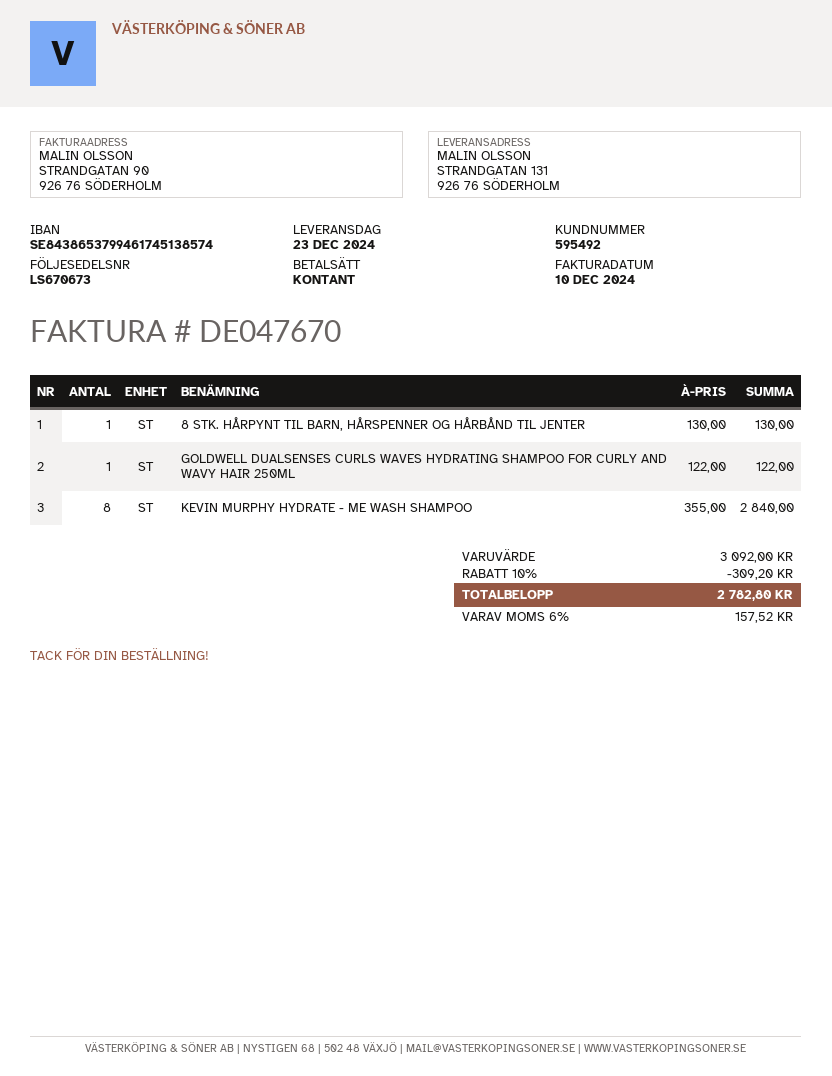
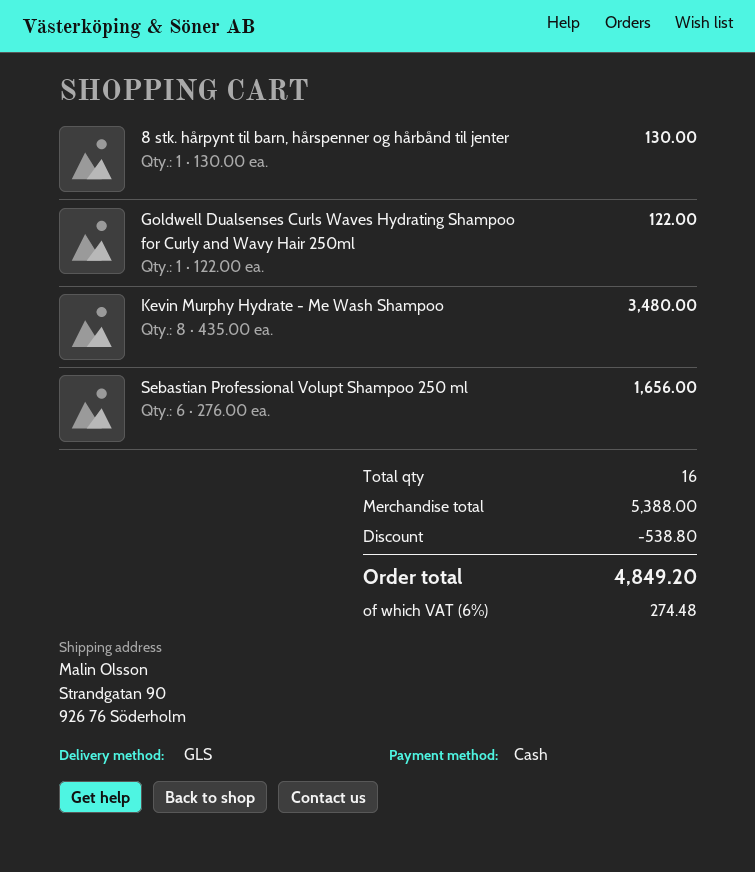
ship to: STRANDGATAN 131, 926 76 SÖDERHOLM -> Strandgatan 90, 926 76 Söderholm
KEVIN MURPHY HYDRATE - ME WASH SHAMPOO: 8 x 355.00 = 2840.00 -> 8 x 435.00 = 3480.00
Sebastian Professional Volupt Shampoo 250 ml: none -> 6 x 276.00 = 1656.00
subtotal: 3092.00 -> 5388.00
discount: 309.20 -> 538.80
tax: 6% = 157.52 -> 6% = 274.48
total: 2782.80 -> 4849.20

